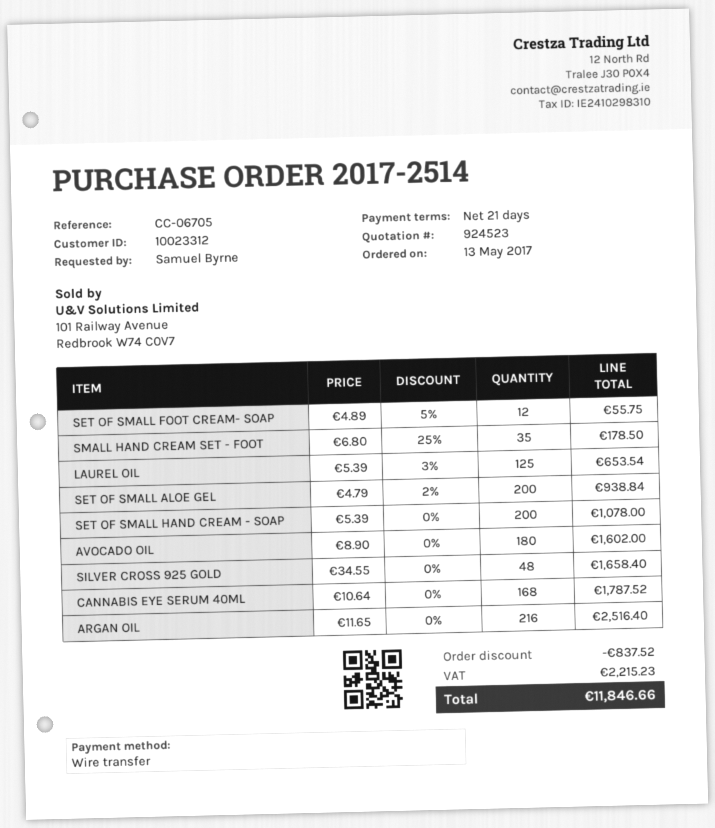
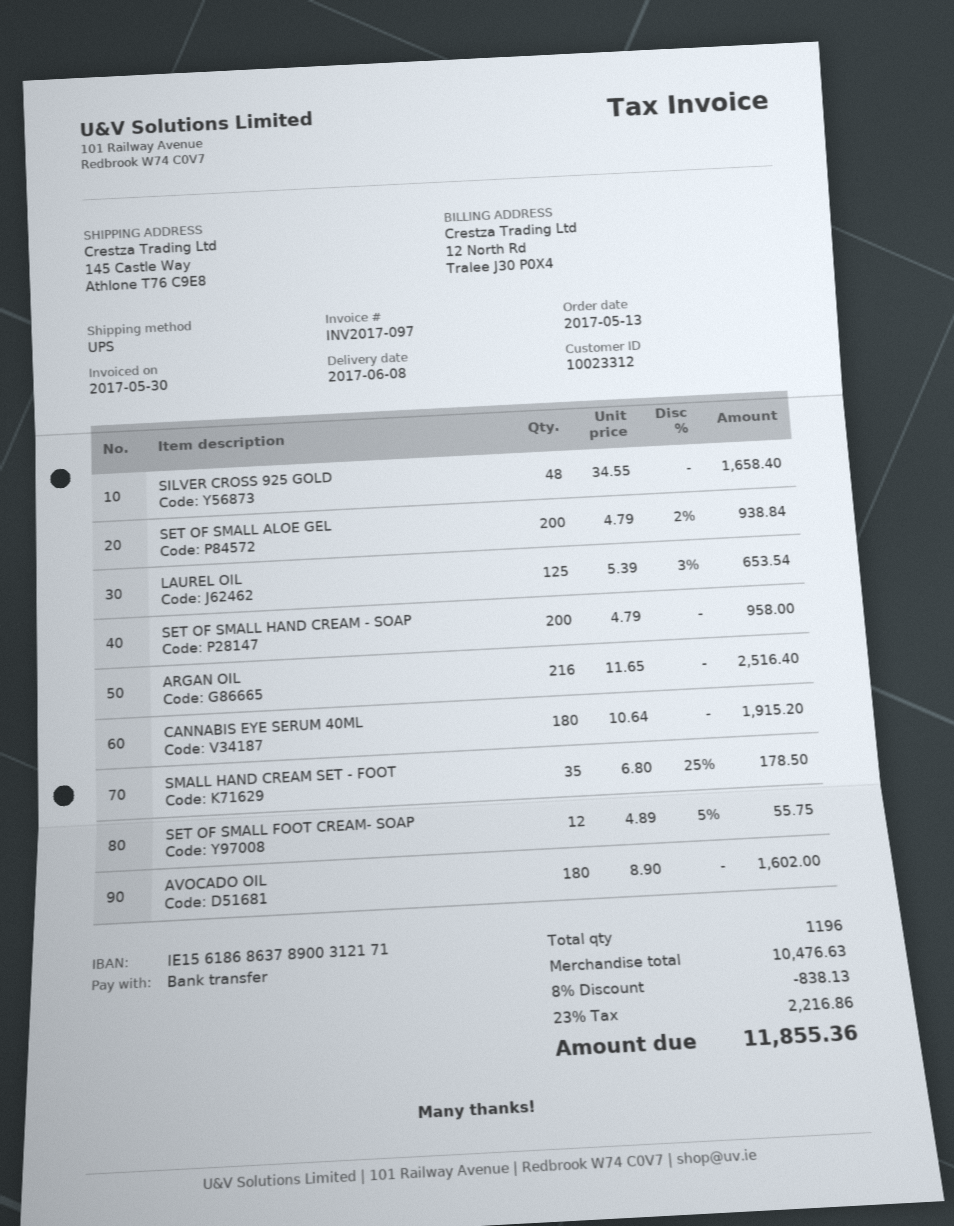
SET OF SMALL HAND CREAM - SOAP: 200 x 5.39 = 1078.00 -> 200 x 4.79 = 958.00
CANNABIS EYE SERUM 40ML: 168 x 10.64 = 1787.52 -> 180 x 10.64 = 1915.20
discount: 837.52 -> 838.13
tax: 2215.23 -> 2216.86
total: 11846.66 -> 11855.36

